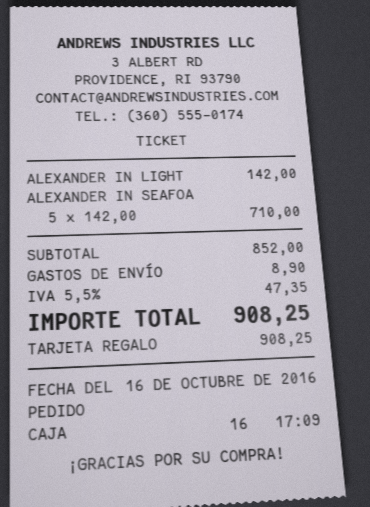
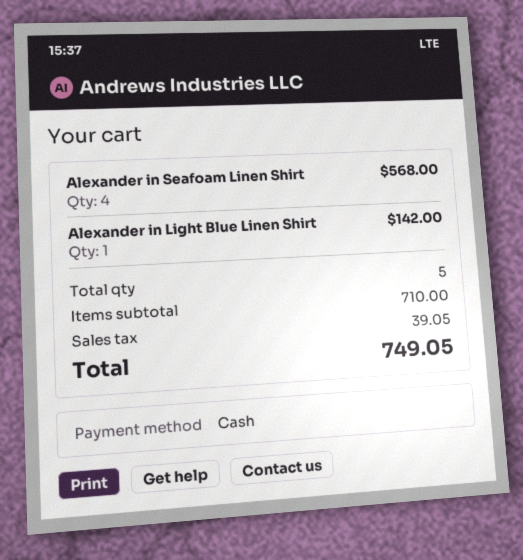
payment method: gift card -> cash
ALEXANDER IN SEAFOA: 5 for 710.00 -> 4 for 568.00
subtotal: 852.00 -> 710.00
shipping: 8.90 -> none
tax: 47.35 -> 39.05
total: 908.25 -> 749.05

